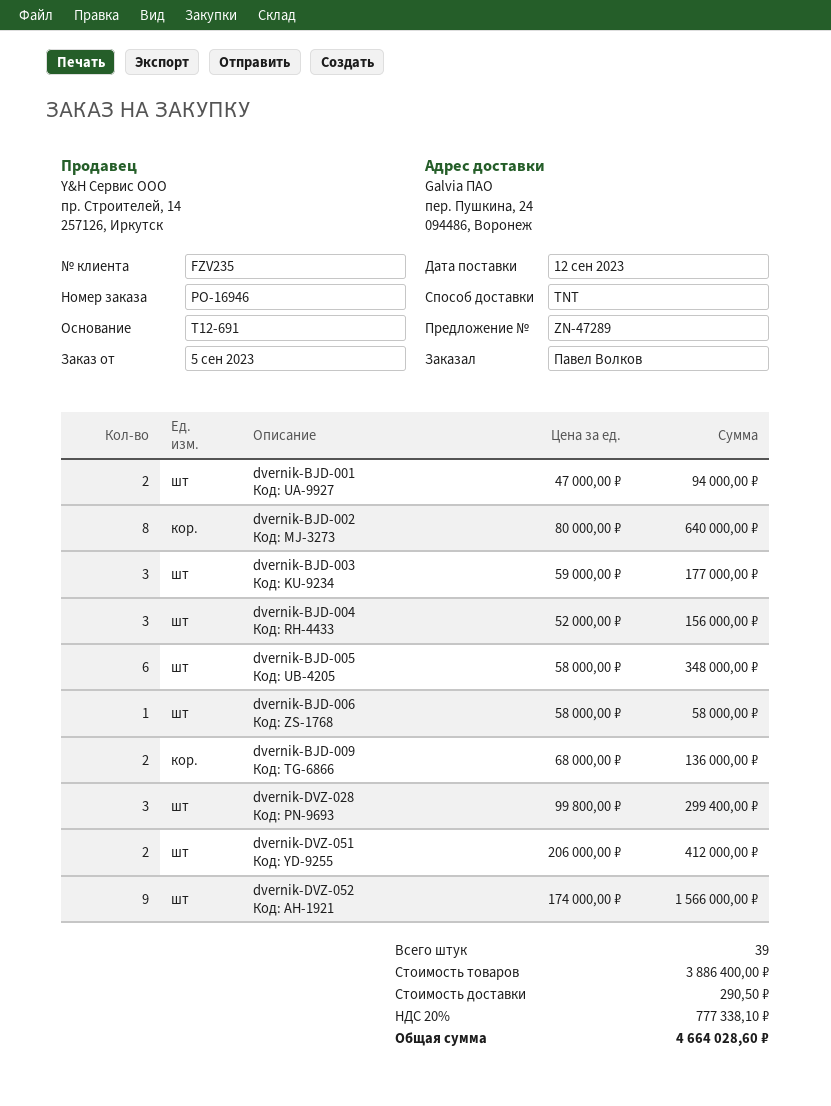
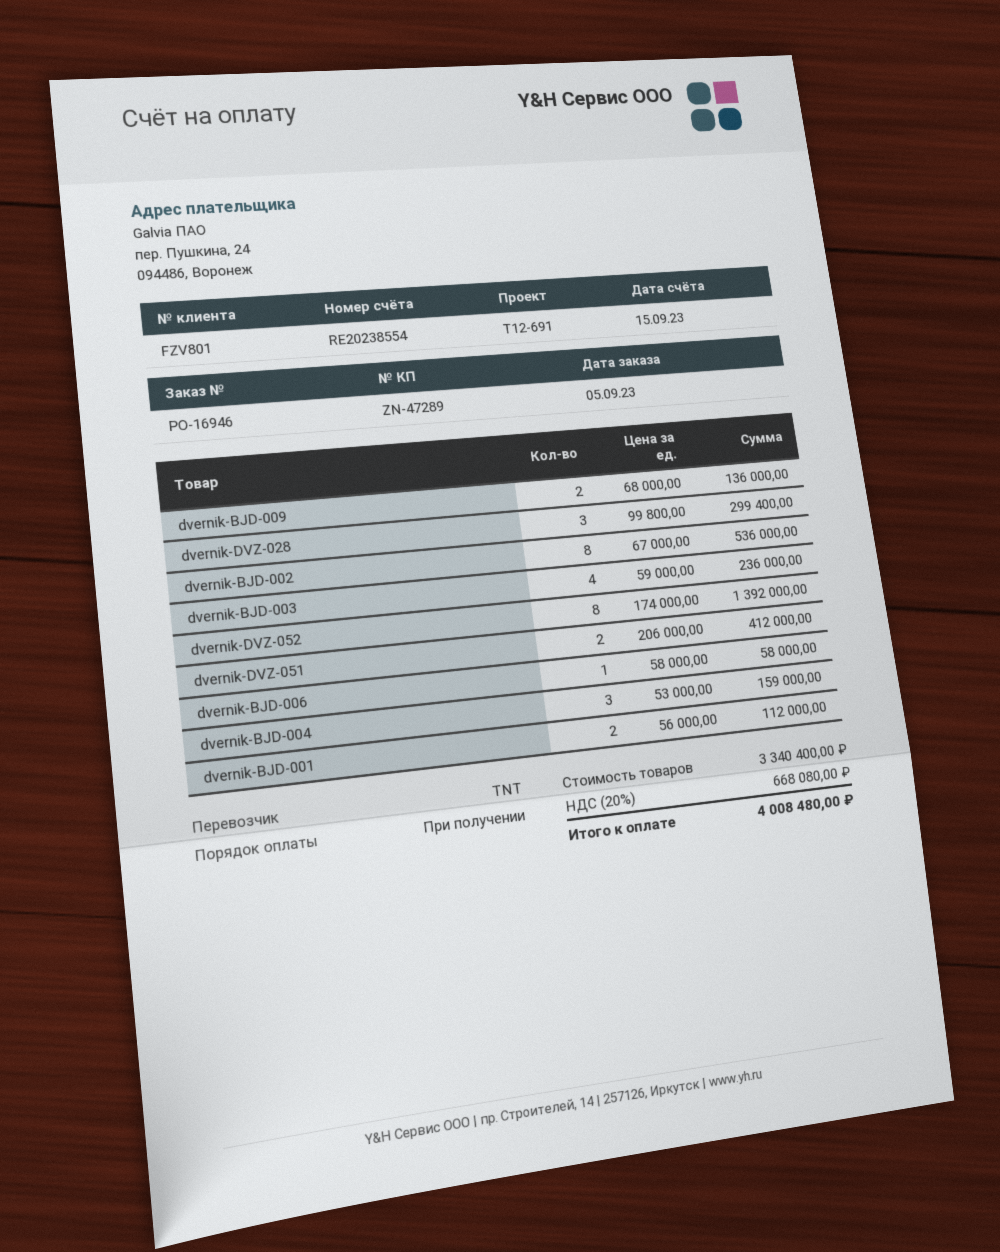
customer number: FZV235 -> FZV801
dvernik-BJD-001: 2 x 47000.00 = 94000.00 -> 2 x 56000.00 = 112000.00
dvernik-BJD-002: 8 x 80000.00 = 640000.00 -> 8 x 67000.00 = 536000.00
dvernik-BJD-003: 3 x 59000.00 = 177000.00 -> 4 x 59000.00 = 236000.00
dvernik-BJD-004: 3 x 52000.00 = 156000.00 -> 3 x 53000.00 = 159000.00
dvernik-BJD-005: 6 x 58000.00 = 348000.00 -> none
dvernik-DVZ-052: 9 x 174000.00 = 1566000.00 -> 8 x 174000.00 = 1392000.00
subtotal: 3886400.00 -> 3340400.00
shipping: 290.50 -> none
tax: 20% = 777338.10 -> 20% = 668080.00
total: 4664028.60 -> 4008480.00

